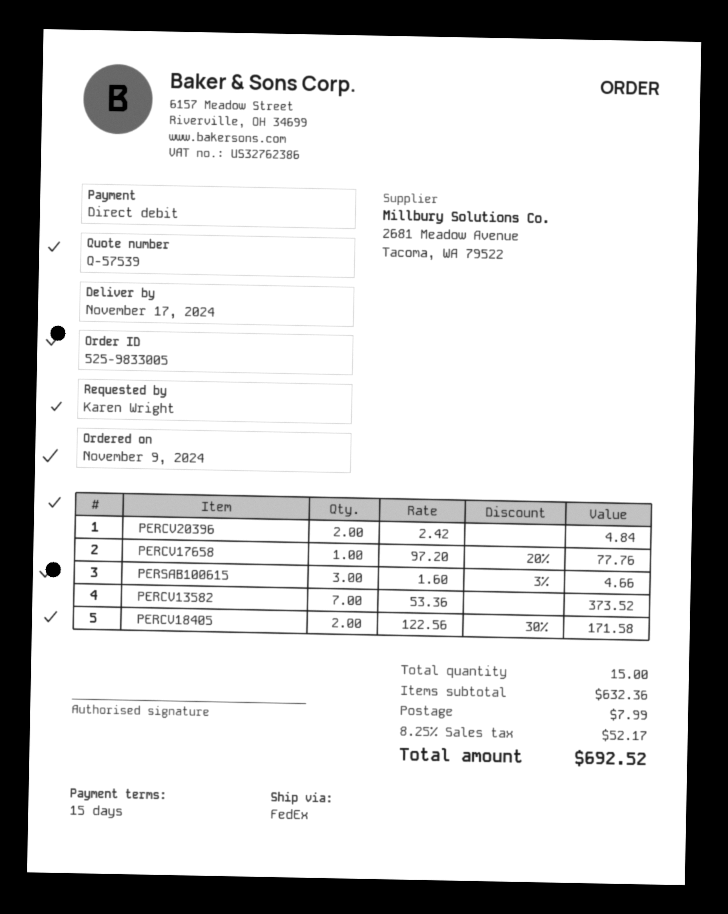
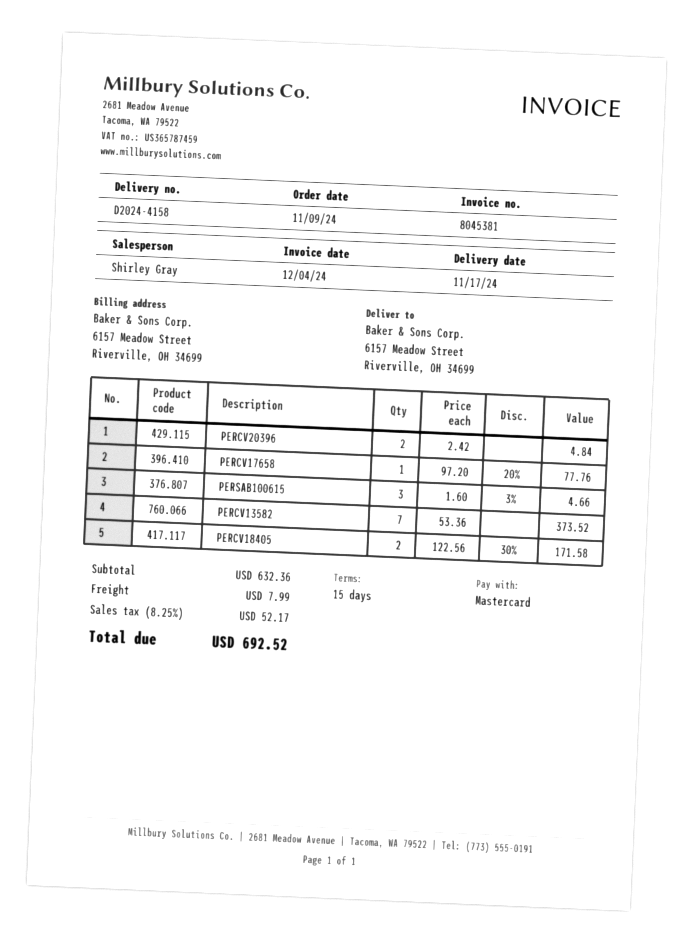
payment method: direct debit -> Mastercard

